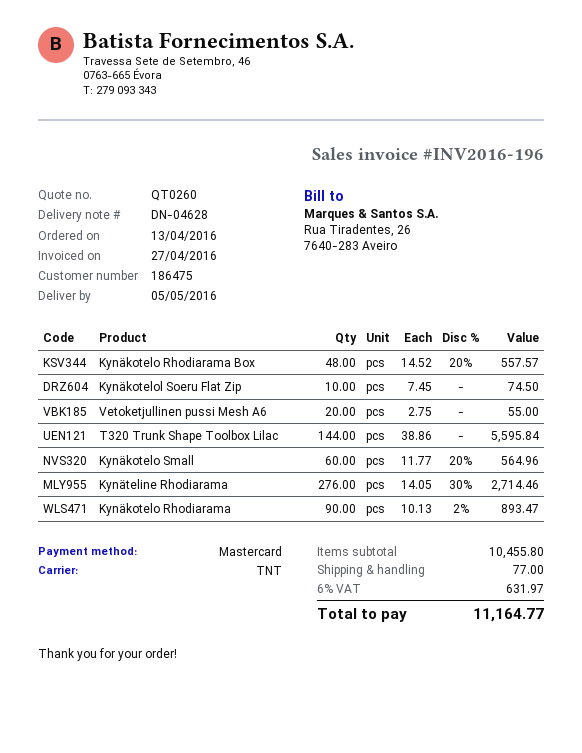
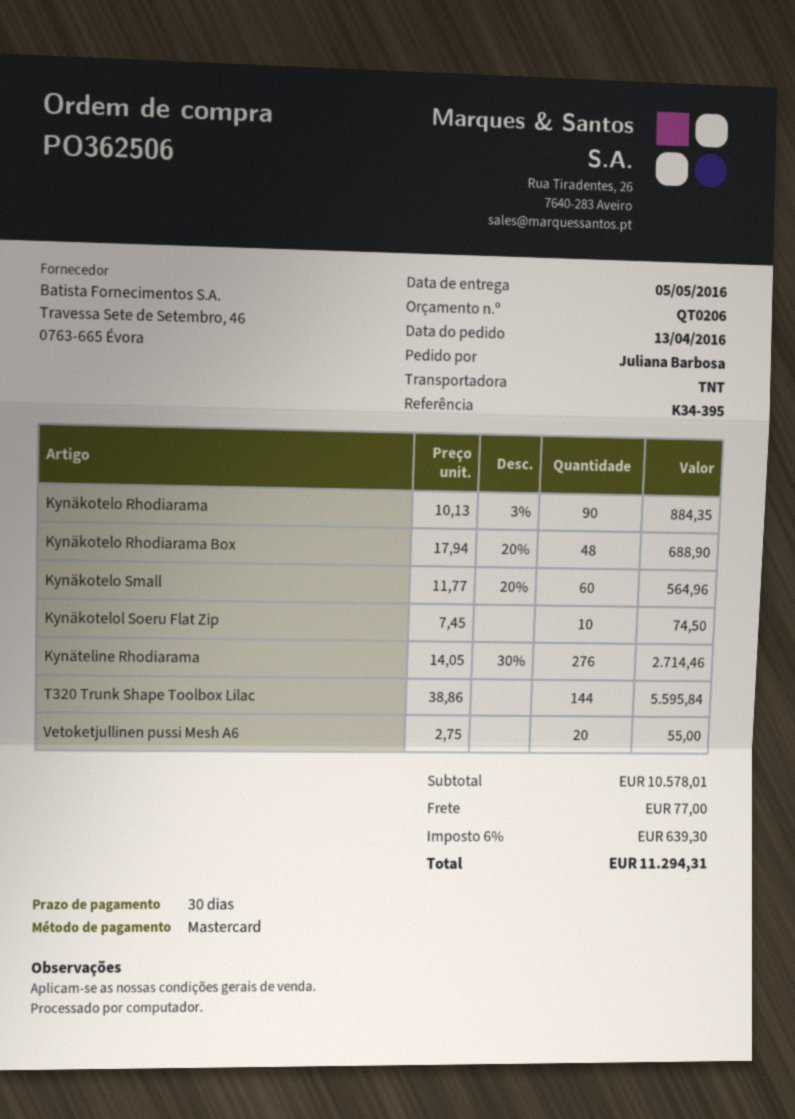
quote number: QT0260 -> QT0206
Kynäkotelo Rhodiarama Box: 48 x 14.52 - 20% = 557.57 -> 48 x 17.94 - 20% = 688.90
Kynäkotelo Rhodiarama: 90 x 10.13 - 2% = 893.47 -> 90 x 10.13 - 3% = 884.35
subtotal: 10455.80 -> 10578.01
tax: 6% = 631.97 -> 6% = 639.30
total: 11164.77 -> 11294.31

